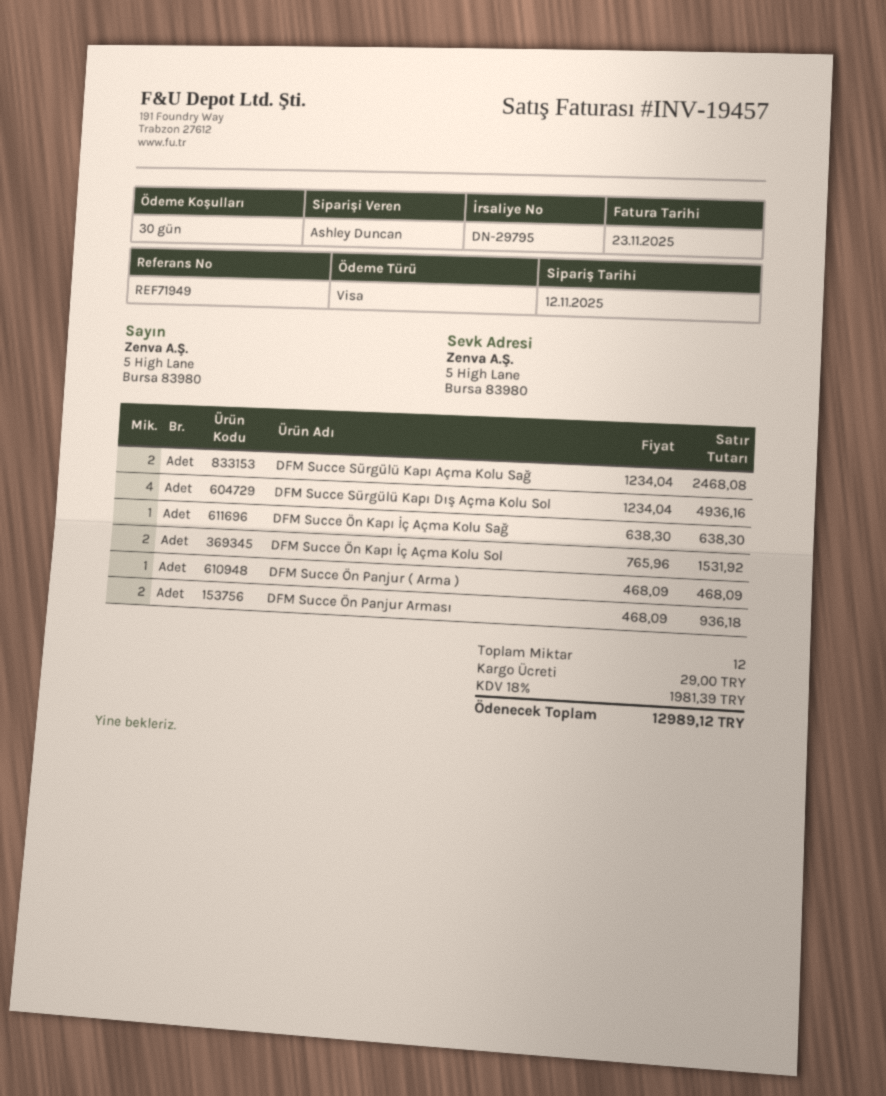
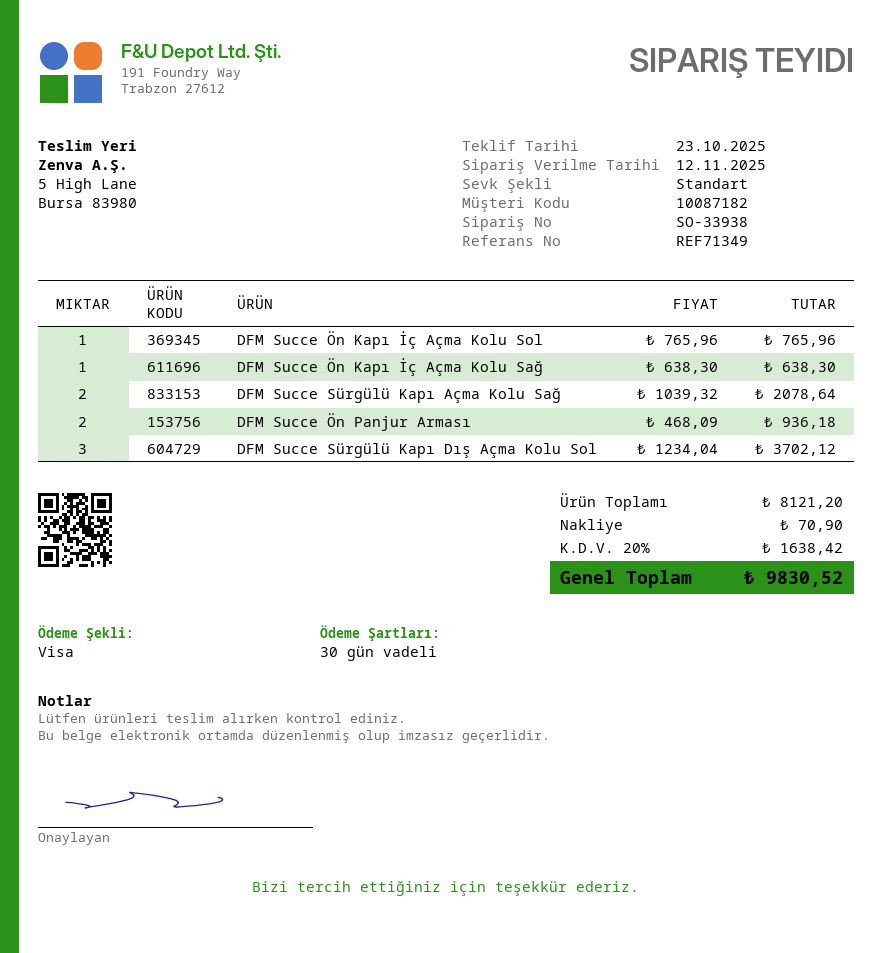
reference: REF71949 -> REF71349
DFM Succe Sürgülü Kapı Açma Kolu Sağ: 2 x 1234.04 = 2468.08 -> 2 x 1039.32 = 2078.64
DFM Succe Sürgülü Kapı Dış Açma Kolu Sol: 4 x 1234.04 = 4936.16 -> 3 x 1234.04 = 3702.12
DFM Succe Ön Kapı İç Açma Kolu Sol: 2 x 765.96 = 1531.92 -> 1 x 765.96 = 765.96
DFM Succe Ön Panjur ( Arma ): 1 x 468.09 = 468.09 -> none
shipping: 29.00 -> 70.90
tax: 18% = 1981.39 -> 20% = 1638.42
total: 12989.12 -> 9830.52

